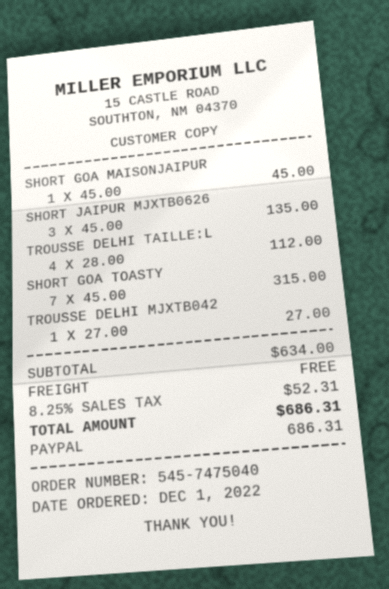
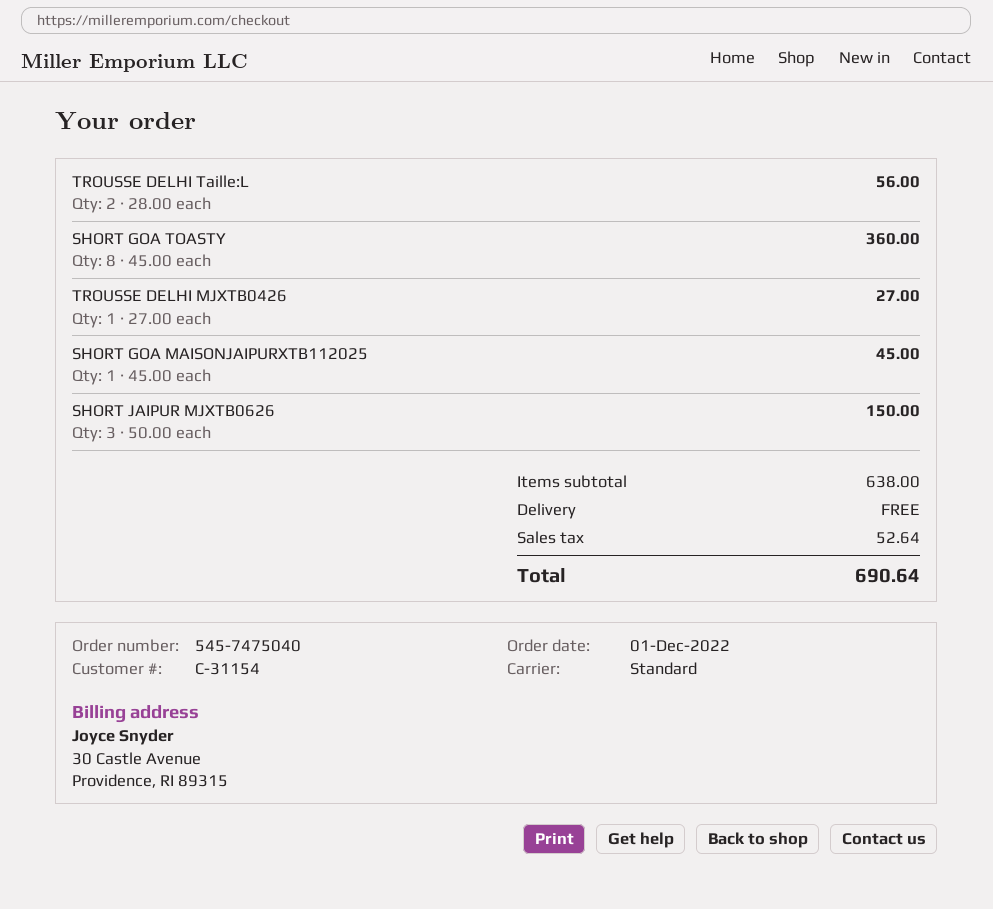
SHORT JAIPUR MJXTB0626: 3 x 45.00 = 135.00 -> 3 x 50.00 = 150.00
TROUSSE DELHI TAILLE:L: 4 x 28.00 = 112.00 -> 2 x 28.00 = 56.00
SHORT GOA TOASTY: 7 x 45.00 = 315.00 -> 8 x 45.00 = 360.00
subtotal: 634.00 -> 638.00
tax: 52.31 -> 52.64
total: 686.31 -> 690.64

